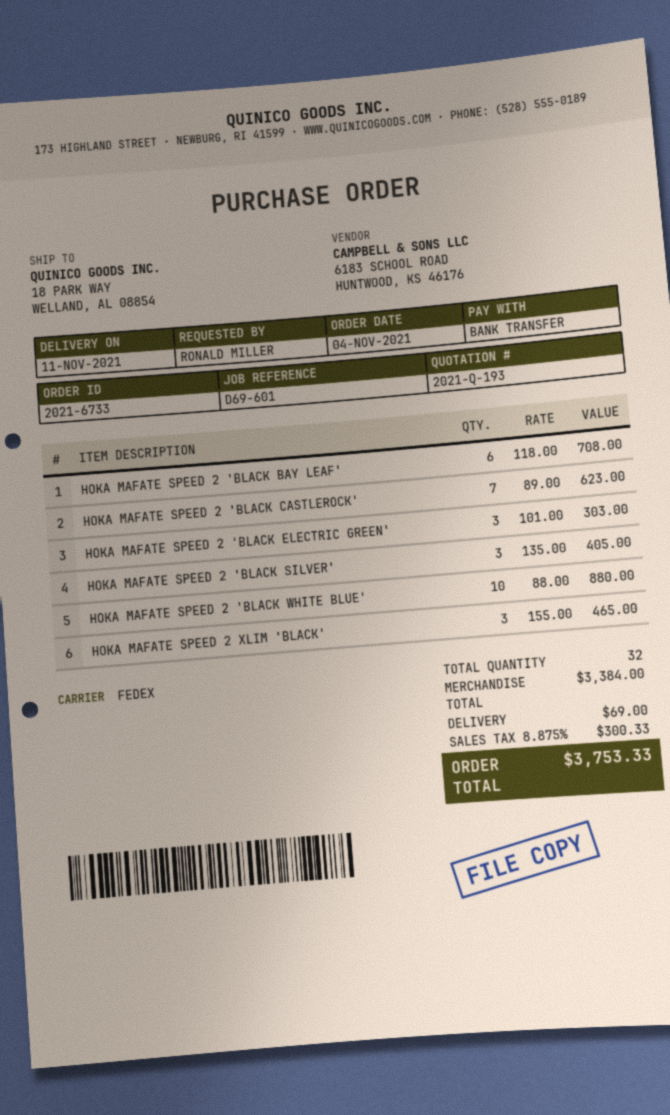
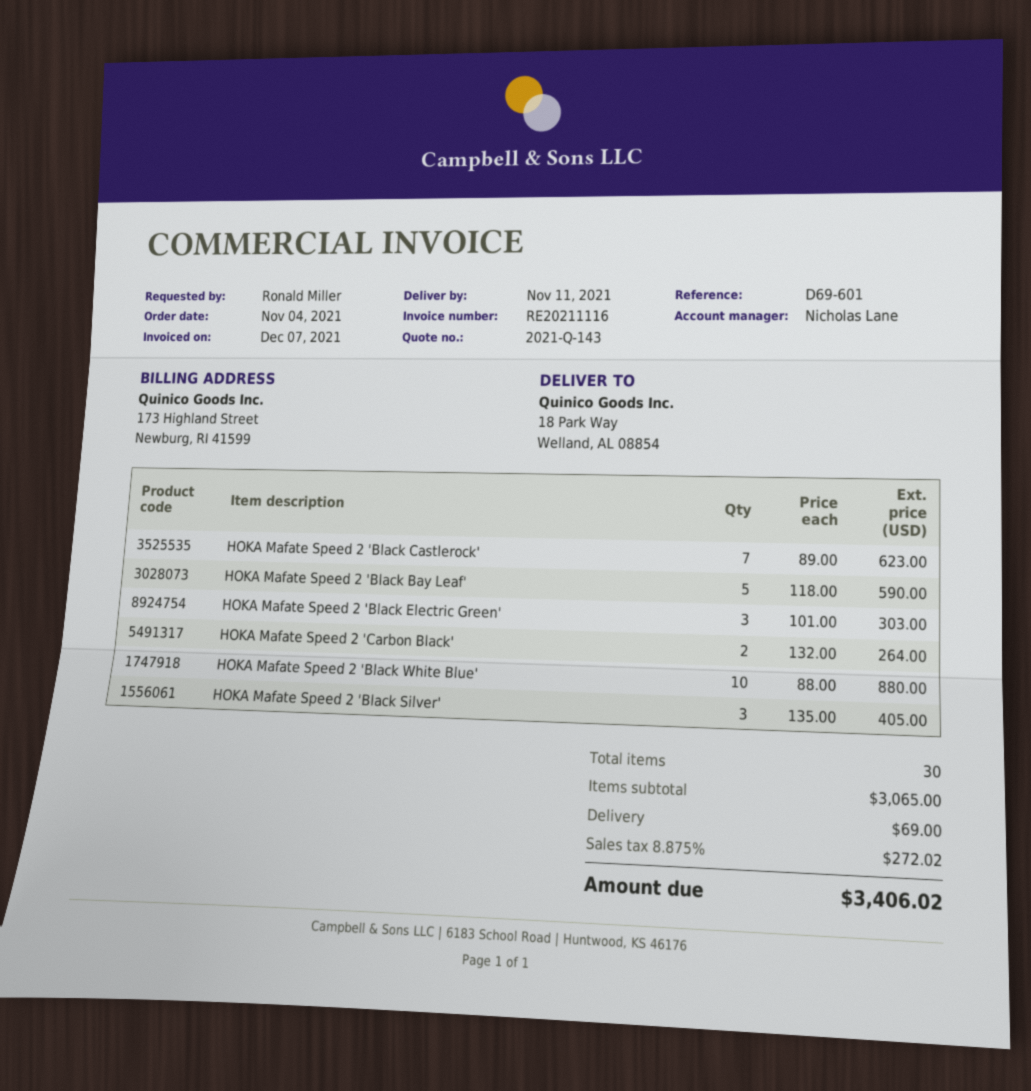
quote number: 2021-Q-193 -> 2021-Q-143
HOKA MAFATE SPEED 2 'BLACK BAY LEAF': 6 x 118.00 = 708.00 -> 5 x 118.00 = 590.00
HOKA MAFATE SPEED 2 XLIM 'BLACK': 3 x 155.00 = 465.00 -> none
HOKA Mafate Speed 2 'Carbon Black': none -> 2 x 132.00 = 264.00
total quantity: 32 -> 30
subtotal: 3384.00 -> 3065.00
tax: 8.875% = 300.33 -> 8.875% = 272.02
total: 3753.33 -> 3406.02

